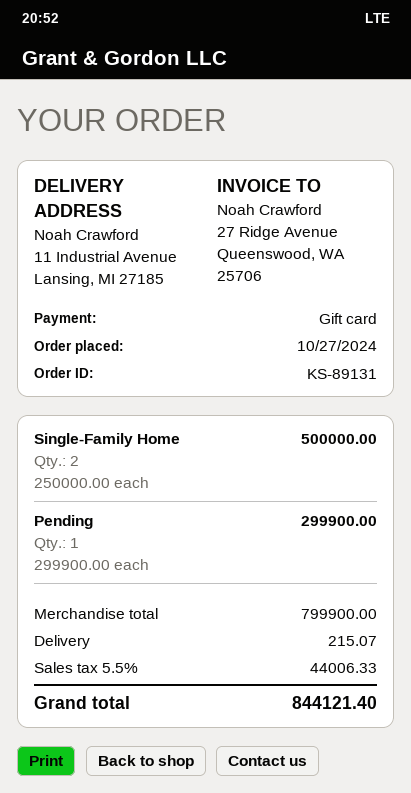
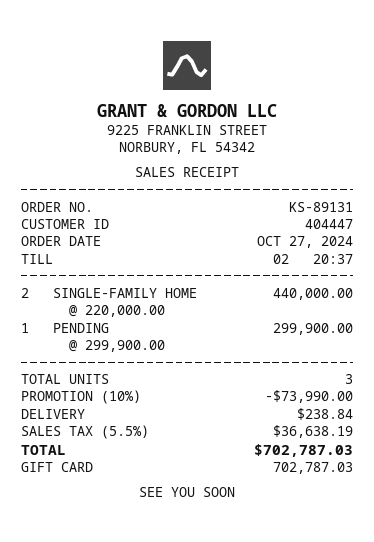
Single-Family Home: 2 x 250000.00 = 500000.00 -> 2 x 220000.00 = 440000.00
discount: none -> 10% = 73990.00
shipping: 215.07 -> 238.84
tax: 5.5% = 44006.33 -> 5.5% = 36638.19
total: 844121.40 -> 702787.03

